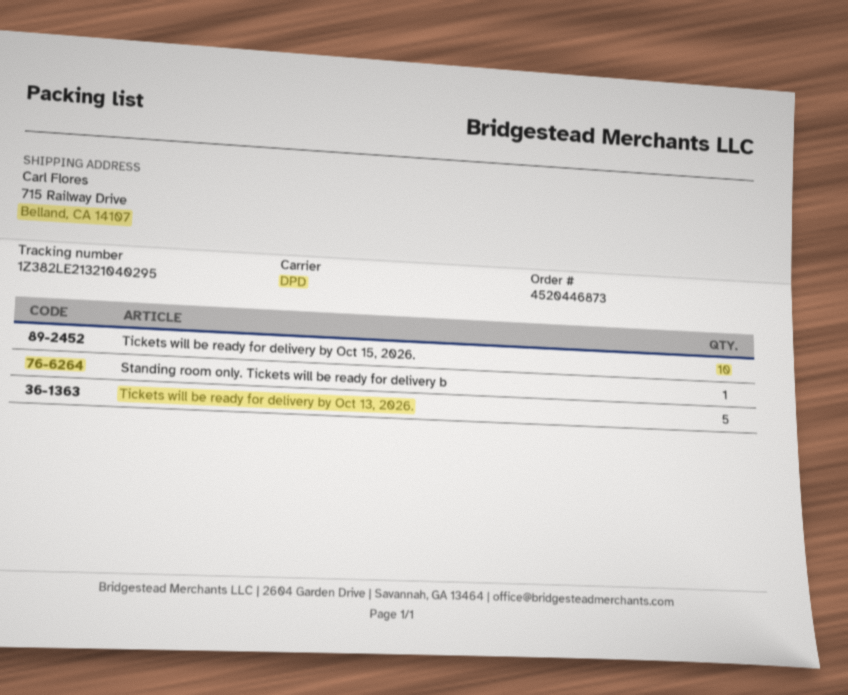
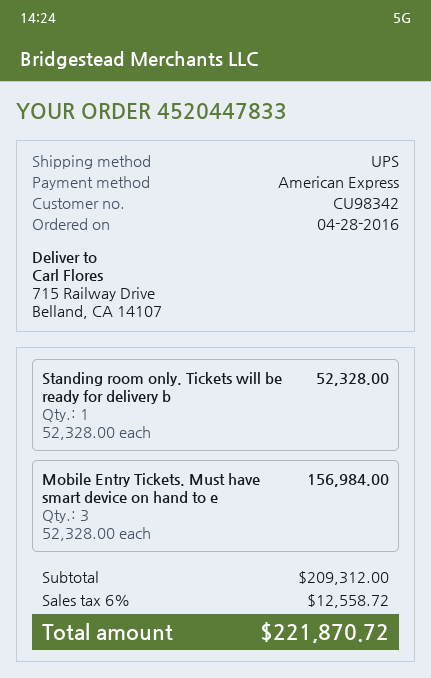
order number: 4520446873 -> 4520447833
shipping method: DPD -> UPS
Tickets will be ready for delivery by Oct 15, 2026.: 10 -> none
Tickets will be ready for delivery by Oct 13, 2026.: 5 -> none
Mobile Entry Tickets. Must have smart device on hand to e: none -> 3

